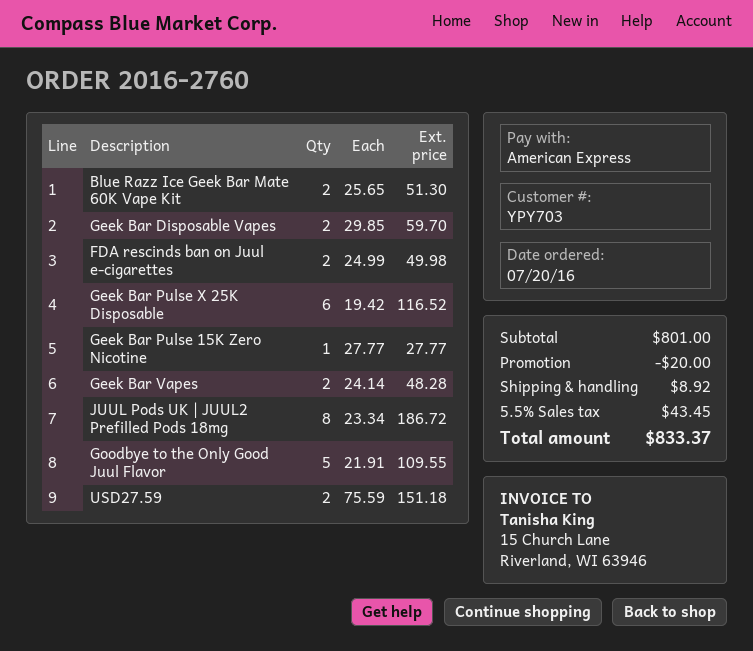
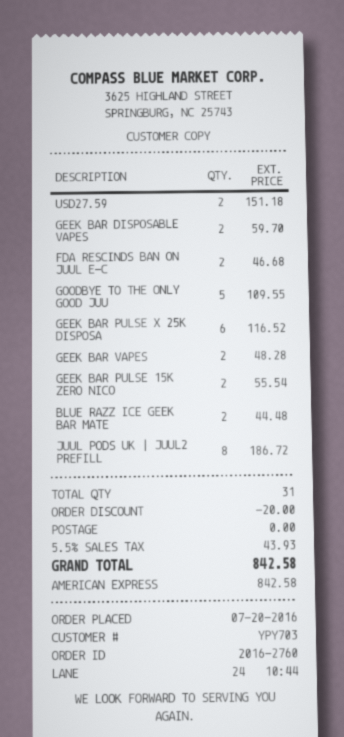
Blue Razz Ice Geek Bar Mate 60K Vape Kit: 2 for 51.30 -> 2 for 44.48
FDA rescinds ban on Juul e-cigarettes: 2 for 49.98 -> 2 for 46.68
Geek Bar Pulse 15K Zero Nicotine: 1 for 27.77 -> 2 for 55.54
shipping: 8.92 -> 0.00
tax: 5.5% = 43.45 -> 5.5% = 43.93
total: 833.37 -> 842.58

